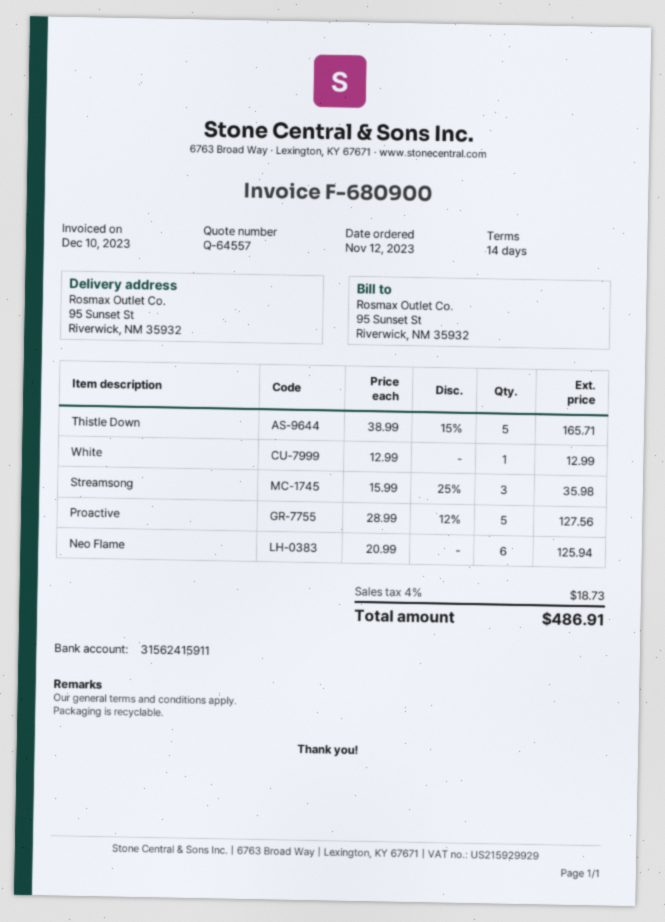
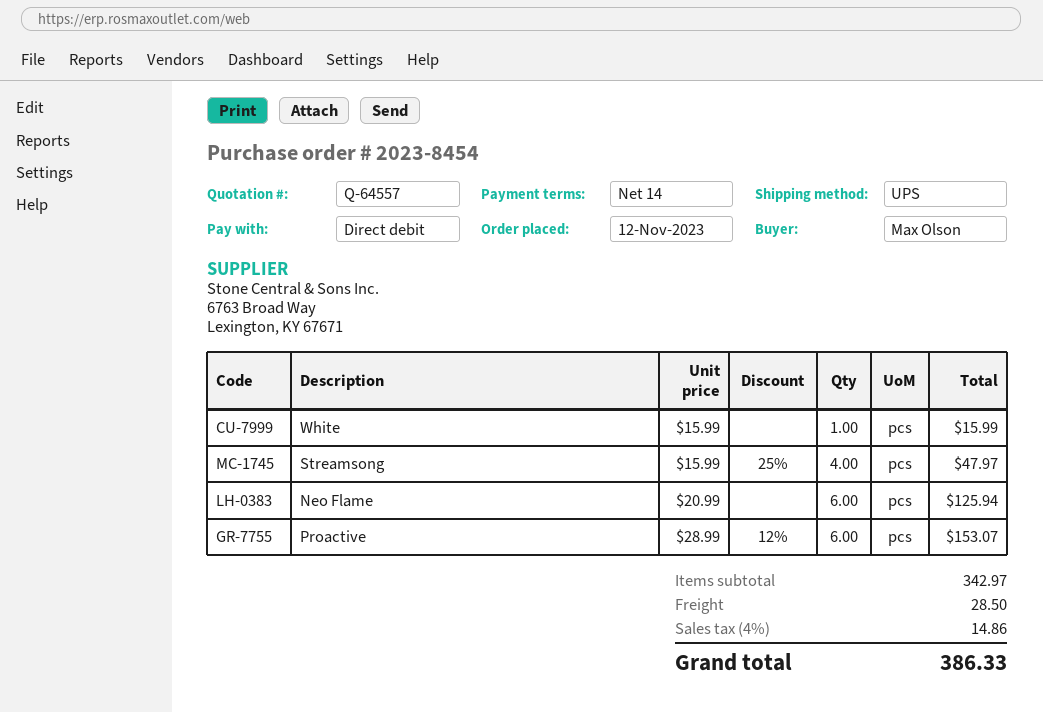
Thistle Down: 5 x 38.99 - 15% = 165.71 -> none
White: 1 x 12.99 = 12.99 -> 1 x 15.99 = 15.99
Streamsong: 3 x 15.99 - 25% = 35.98 -> 4 x 15.99 - 25% = 47.97
Proactive: 5 x 28.99 - 12% = 127.56 -> 6 x 28.99 - 12% = 153.07
shipping: none -> 28.50
tax: 4% = 18.73 -> 4% = 14.86
total: 486.91 -> 386.33

